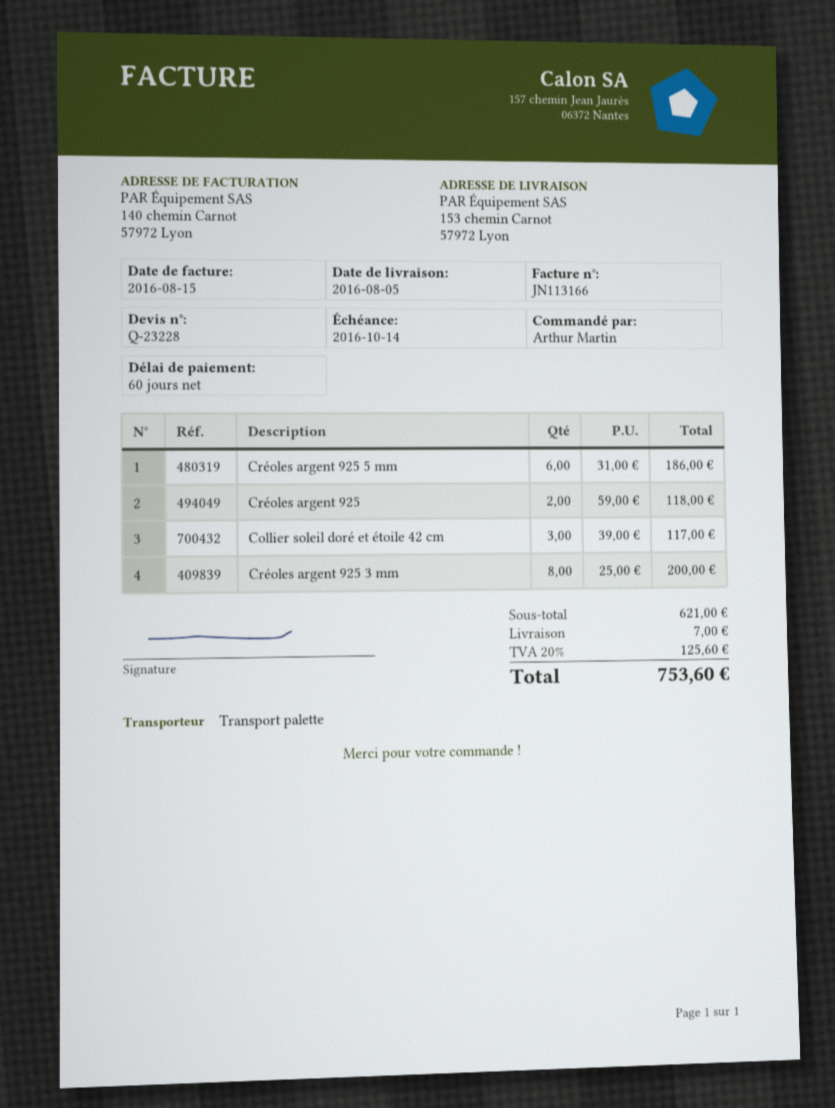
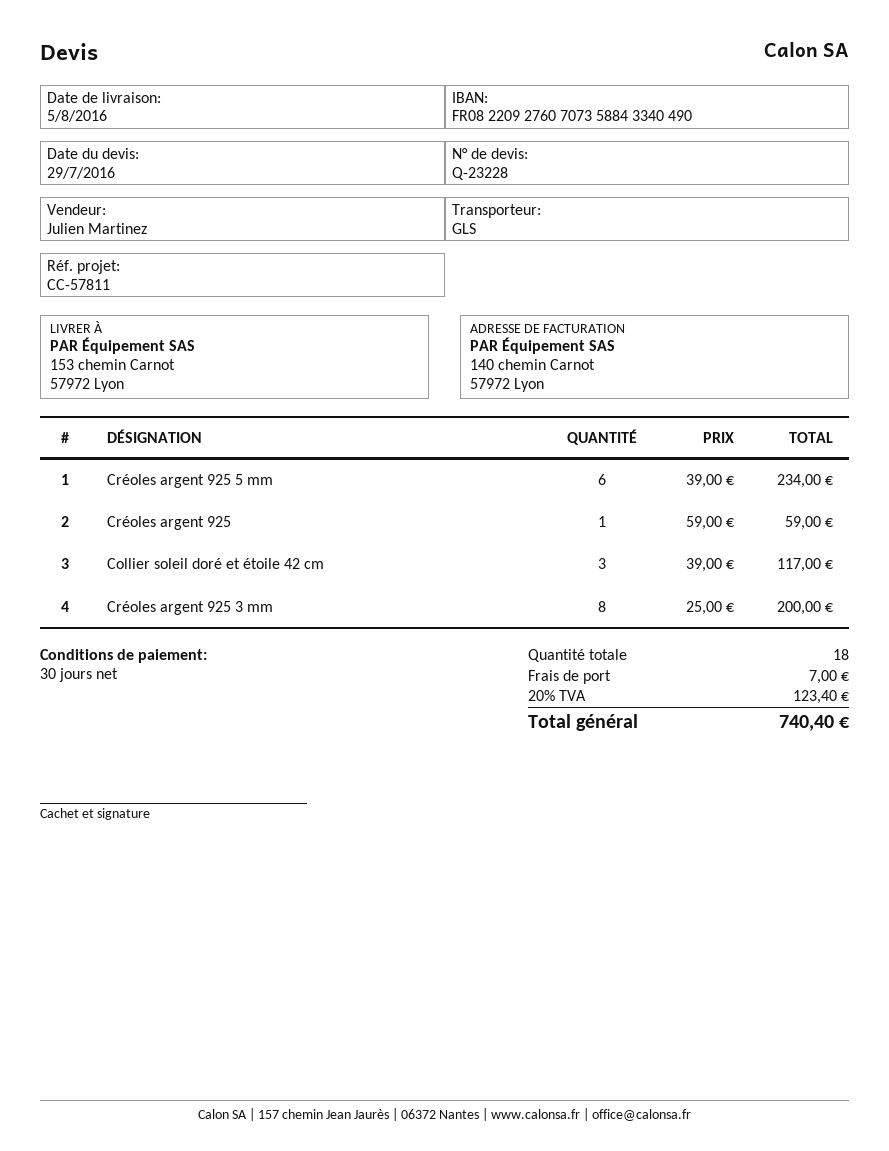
payment terms: 60 days -> 30 days
shipping method: pallet freight -> GLS
Créoles argent 925 5 mm: 6 x 31.00 = 186.00 -> 6 x 39.00 = 234.00
Créoles argent 925: 2 x 59.00 = 118.00 -> 1 x 59.00 = 59.00
tax: 20% = 125.60 -> 20% = 123.40
total: 753.60 -> 740.40

